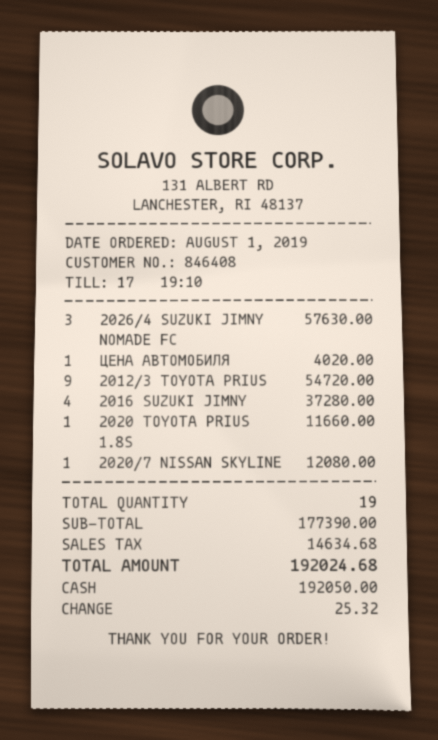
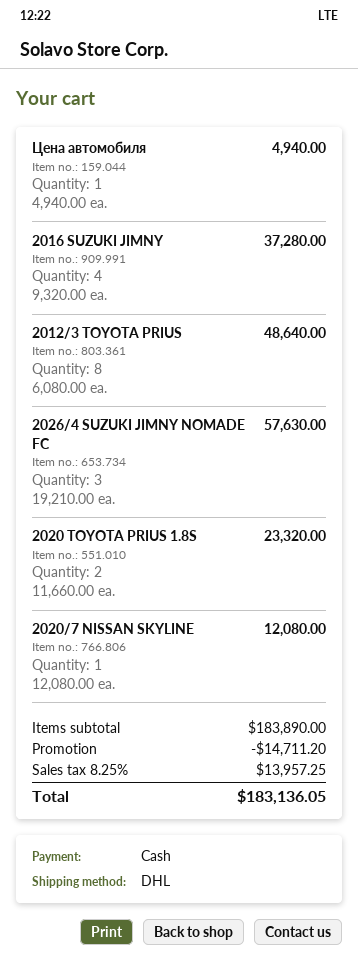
ЦЕНА АВТОМОБИЛЯ: 1 for 4020.00 -> 1 for 4940.00
2012/3 TOYOTA PRIUS: 9 for 54720.00 -> 8 for 48640.00
2020 TOYOTA PRIUS 1.8S: 1 for 11660.00 -> 2 for 23320.00
subtotal: 177390.00 -> 183890.00
discount: none -> 14711.20
tax: 14634.68 -> 13957.25
total: 192024.68 -> 183136.05

